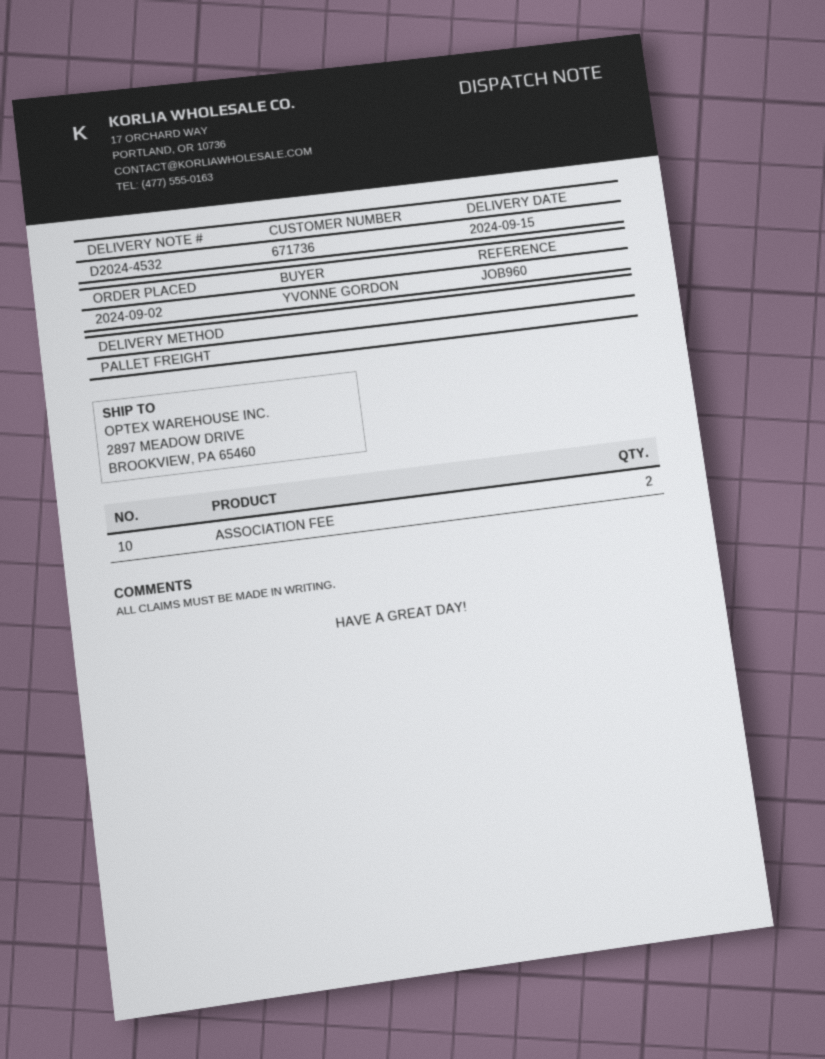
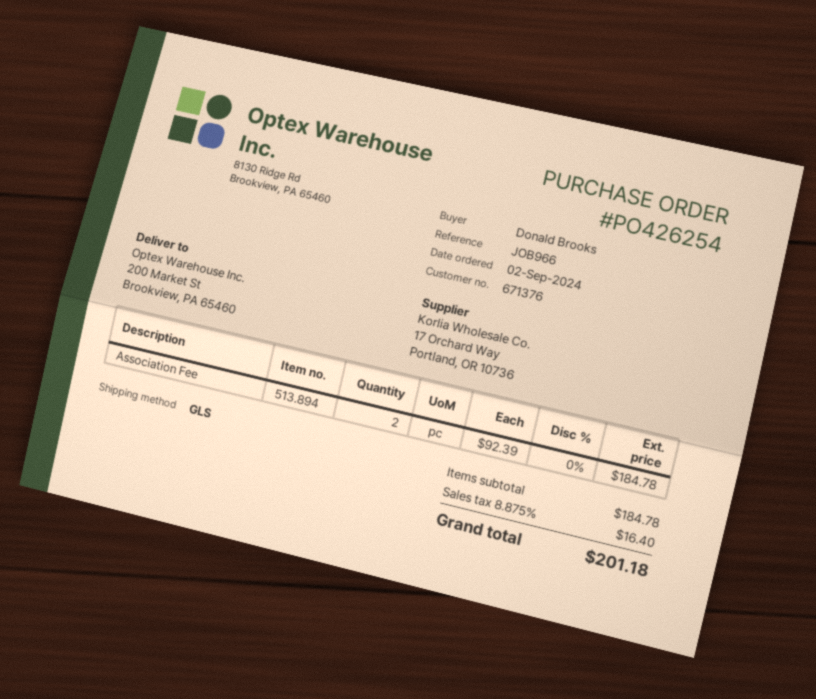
customer number: 671736 -> 671376
reference: JOB960 -> JOB966
ordered by: YVONNE GORDON -> Donald Brooks
shipping method: pallet freight -> GLS
ship to: 2897 MEADOW DRIVE, BROOKVIEW, PA 65460 -> 200 Market St, Brookview, PA 65460

